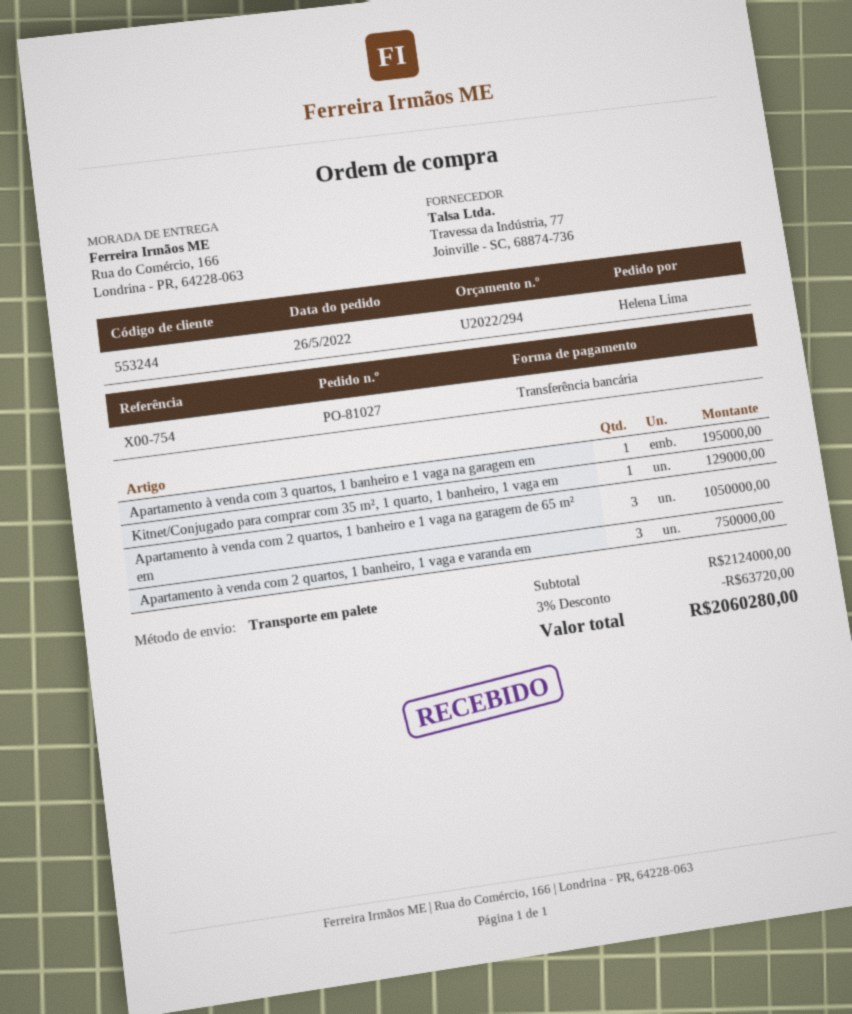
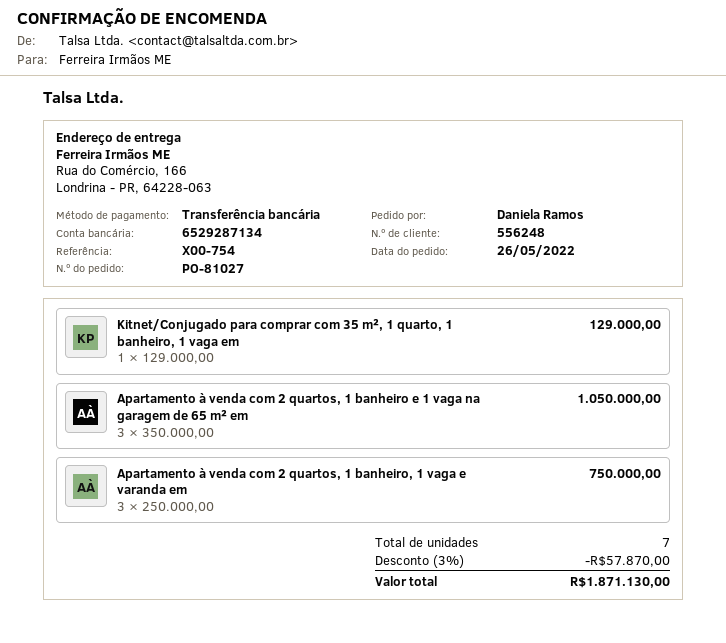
customer number: 553244 -> 556248
ordered by: Helena Lima -> Daniela Ramos
Apartamento à venda com 3 quartos, 1 banheiro e 1 vaga na garagem em: 1 for 195000.00 -> none
discount: 3% = 63720.00 -> 3% = 57870.00
total: 2060280.00 -> 1871130.00

